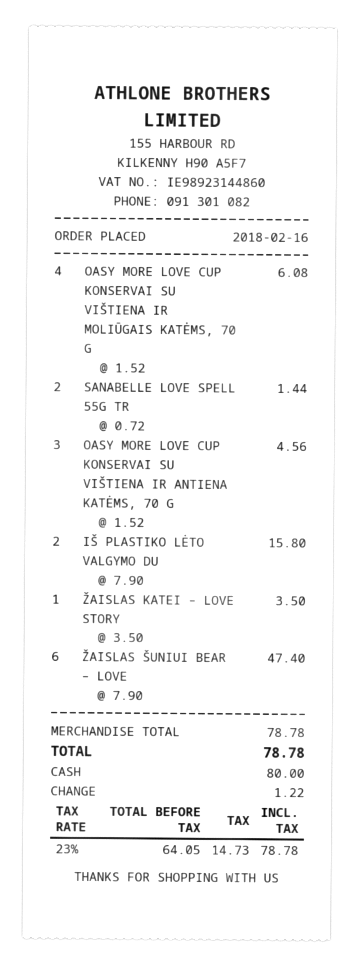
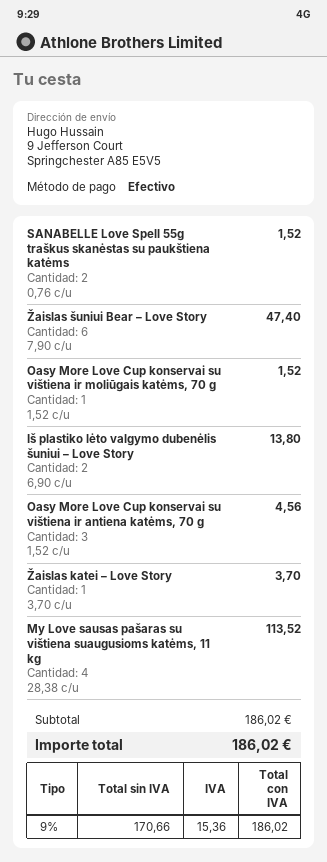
OASY MORE LOVE CUP KONSERVAI SU VIŠTIENA IR MOLIŪGAIS KATĖMS, 70 G: 4 x 1.52 = 6.08 -> 1 x 1.52 = 1.52
SANABELLE LOVE SPELL 55G TR: 2 x 0.72 = 1.44 -> 2 x 0.76 = 1.52
IŠ PLASTIKO LĖTO VALGYMO DU: 2 x 7.90 = 15.80 -> 2 x 6.90 = 13.80
ŽAISLAS KATEI – LOVE STORY: 1 x 3.50 = 3.50 -> 1 x 3.70 = 3.70
My Love sausas pašaras su vištiena suaugusioms katėms, 11 kg: none -> 4 x 28.38 = 113.52
subtotal: 78.78 -> 186.02
net: 64.05 -> 170.66
tax: 23% = 14.73 -> 9% = 15.36
total: 78.78 -> 186.02

